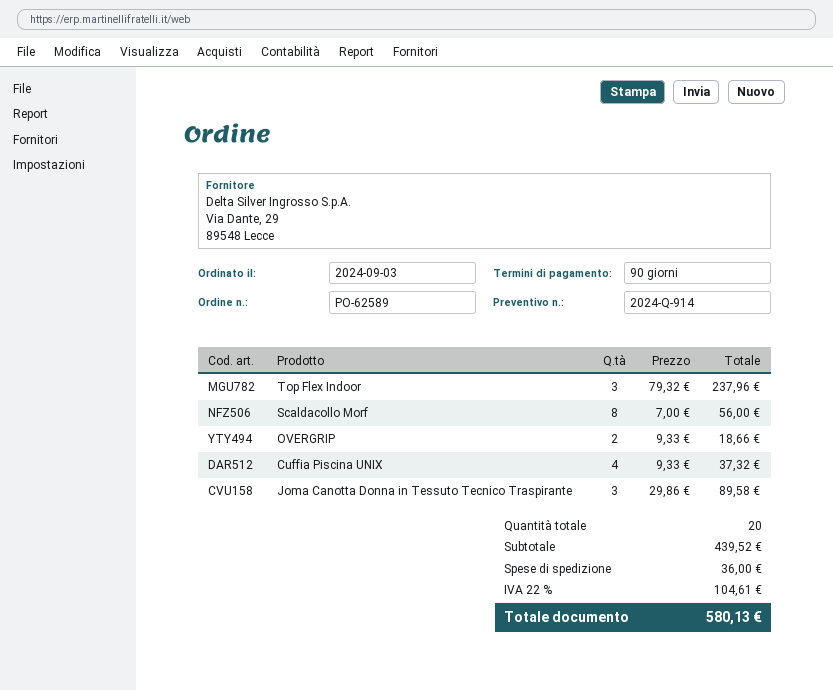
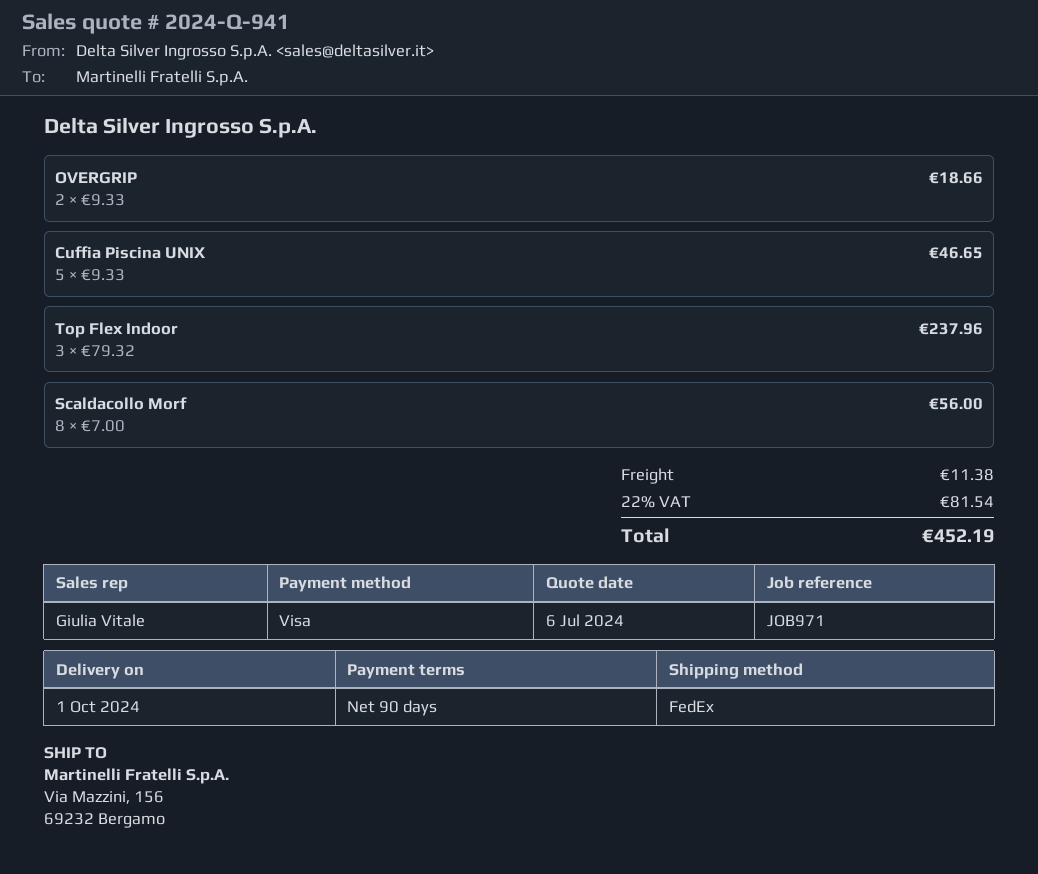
quote number: 2024-Q-914 -> 2024-Q-941
Cuffia Piscina UNIX: 4 x 9.33 = 37.32 -> 5 x 9.33 = 46.65
Joma Canotta Donna in Tessuto Tecnico Traspirante: 3 x 29.86 = 89.58 -> none
shipping: 36.00 -> 11.38
tax: 22% = 104.61 -> 22% = 81.54
total: 580.13 -> 452.19

